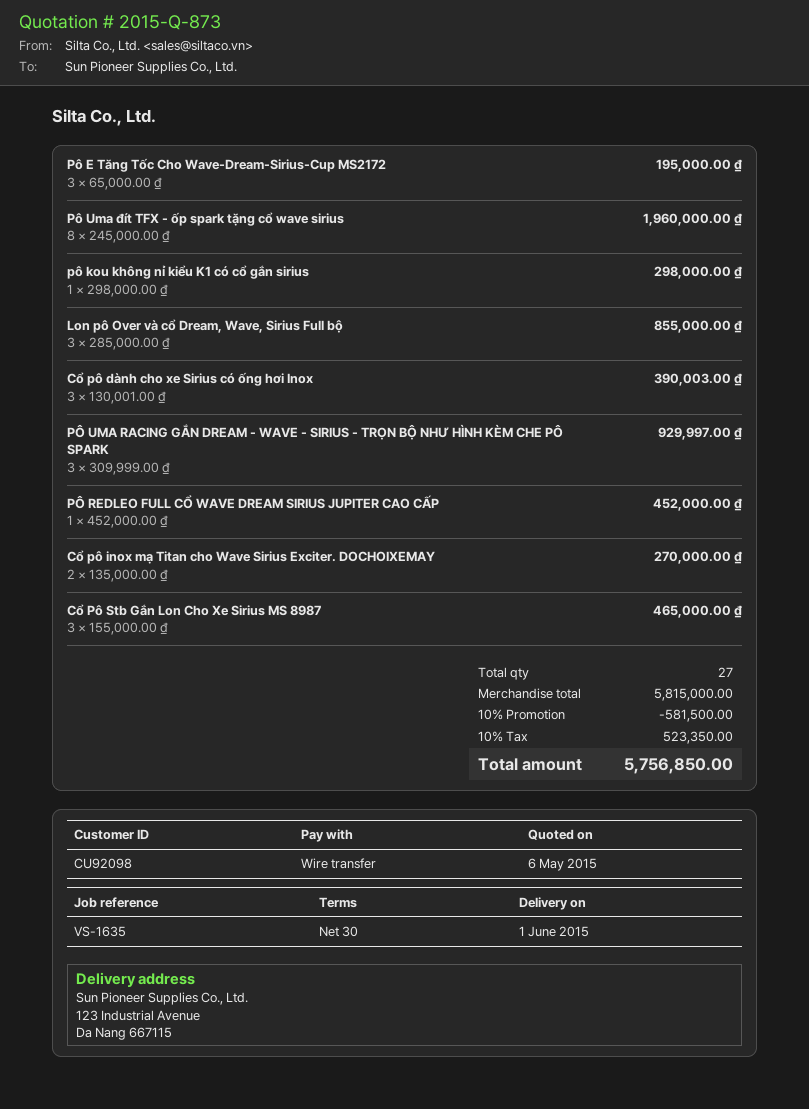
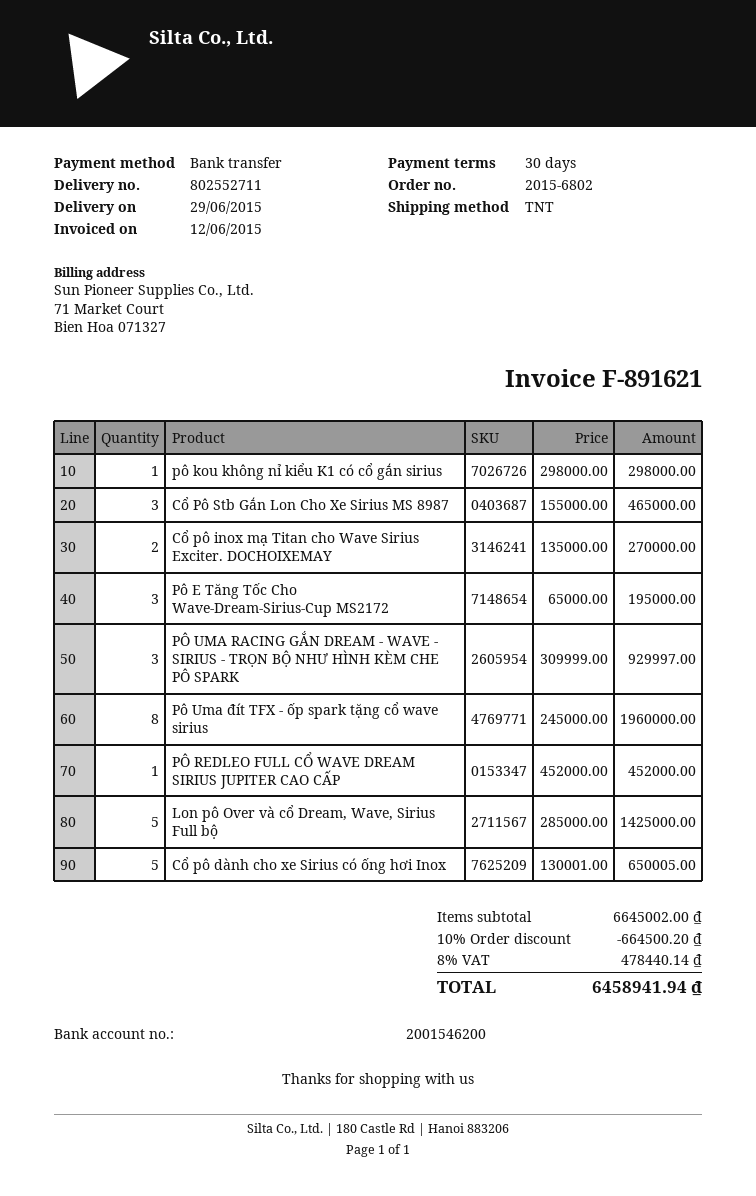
delivery date: 2015-06-01 -> 2015-06-29
Lon pô Over và cổ Dream, Wave, Sirius Full bộ: 3 x 285000.00 = 855000.00 -> 5 x 285000.00 = 1425000.00
Cổ pô dành cho xe Sirius có ống hơi Inox: 3 x 130001.00 = 390003.00 -> 5 x 130001.00 = 650005.00
subtotal: 5815000.00 -> 6645002.00
discount: 10% = 581500.00 -> 10% = 664500.20
tax: 10% = 523350.00 -> 8% = 478440.14
total: 5756850.00 -> 6458941.94

